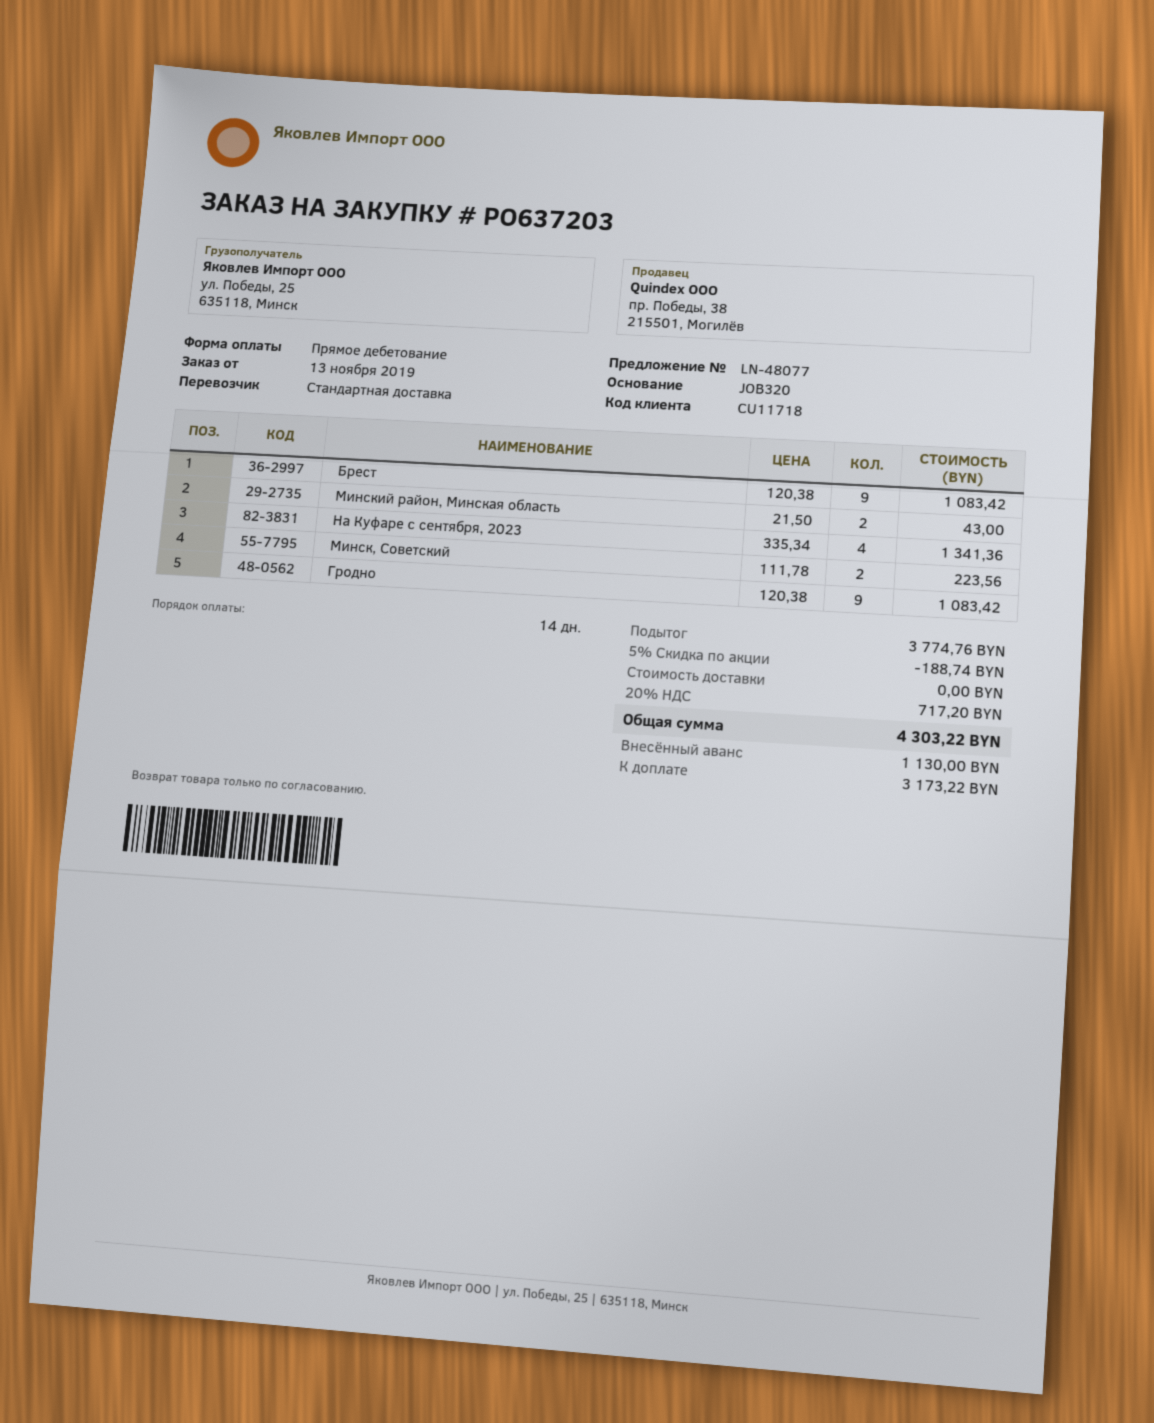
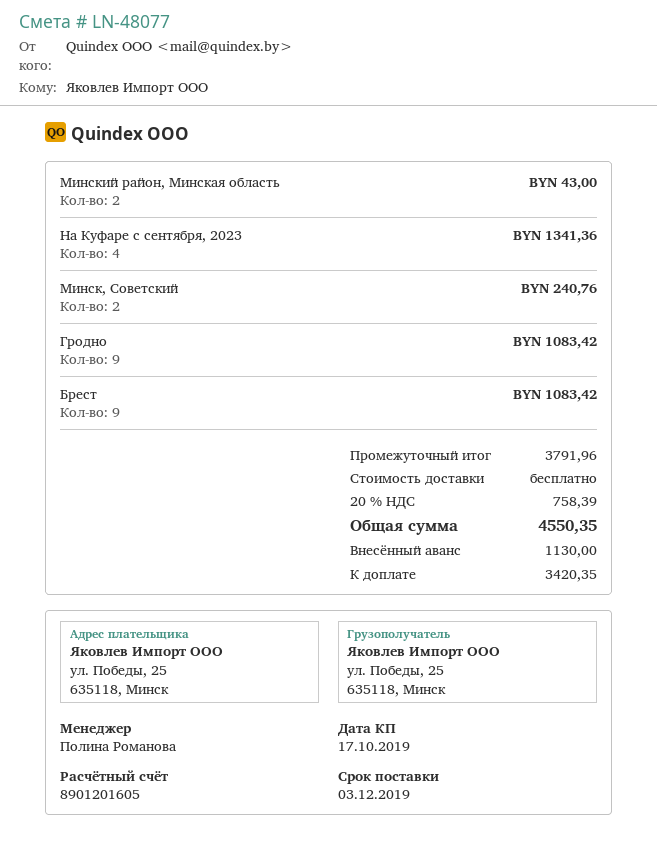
Минск, Советский: 2 for 223.56 -> 2 for 240.76
subtotal: 3774.76 -> 3791.96
discount: 5% = 188.74 -> none
tax: 20% = 717.20 -> 20% = 758.39
total: 4303.22 -> 4550.35
balance: 3173.22 -> 3420.35

